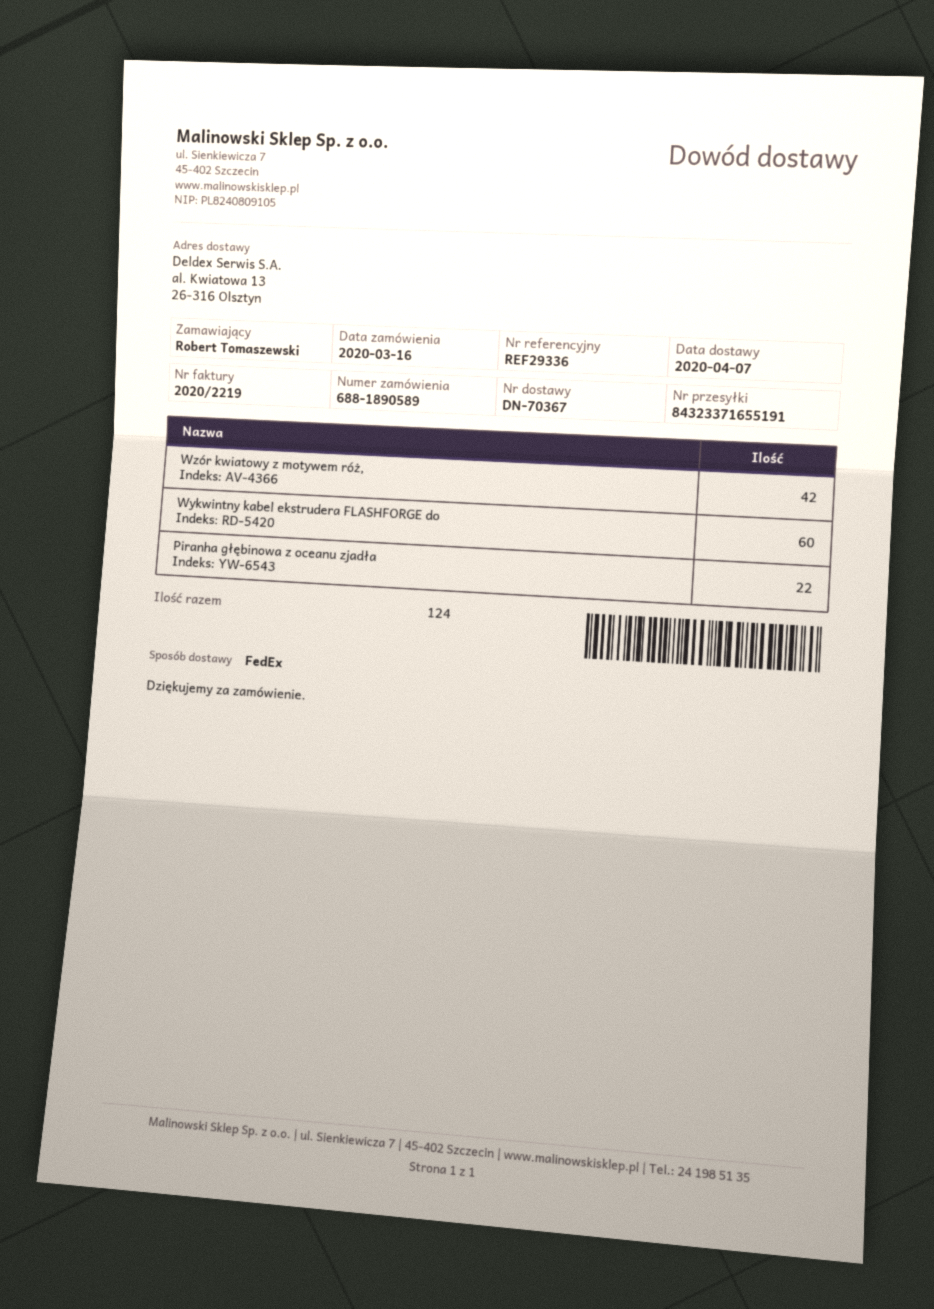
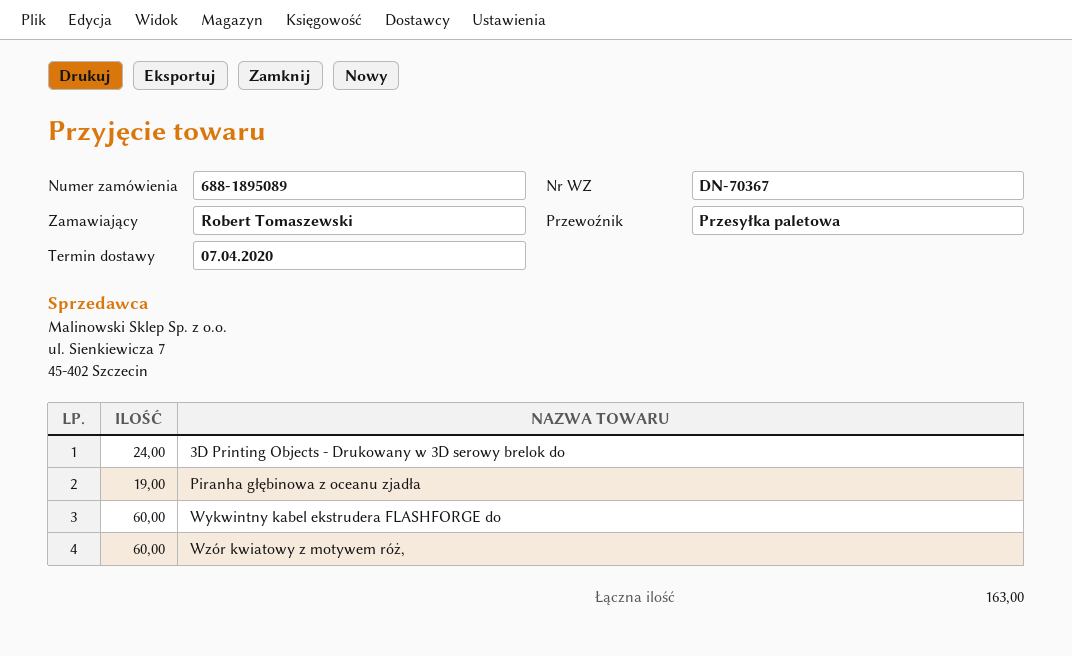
order number: 688-1890589 -> 688-1895089
shipping method: FedEx -> pallet freight
Wzór kwiatowy z motywem róż,: 42 -> 60
Piranha głębinowa z oceanu zjadła: 22 -> 19
3D Printing Objects - Drukowany w 3D serowy brelok do: none -> 24
total quantity: 124 -> 163

